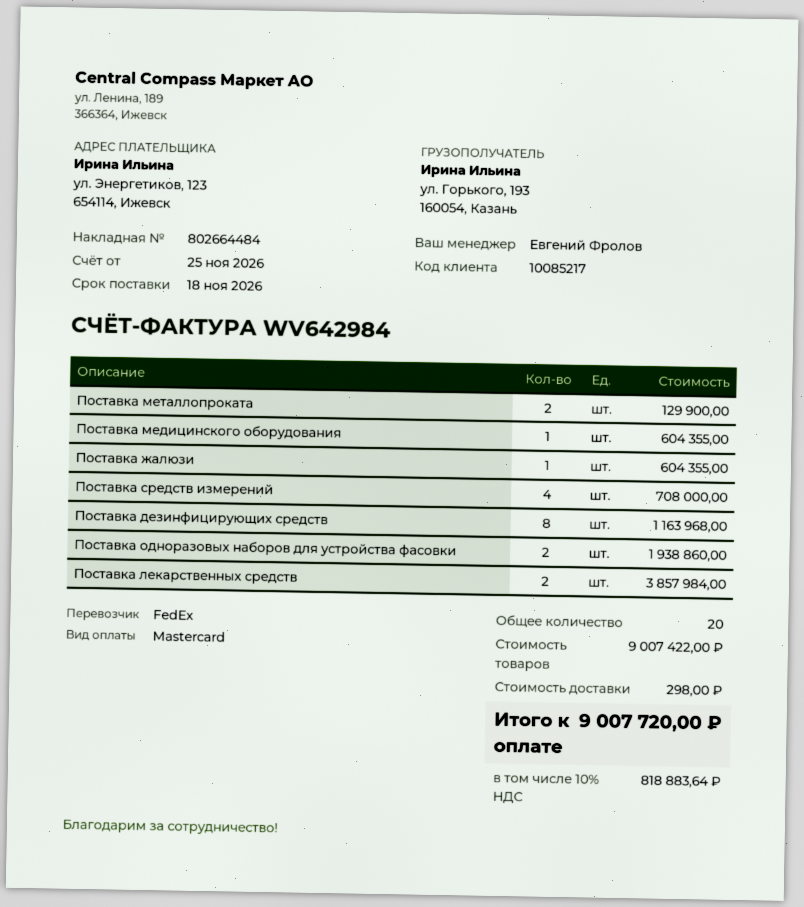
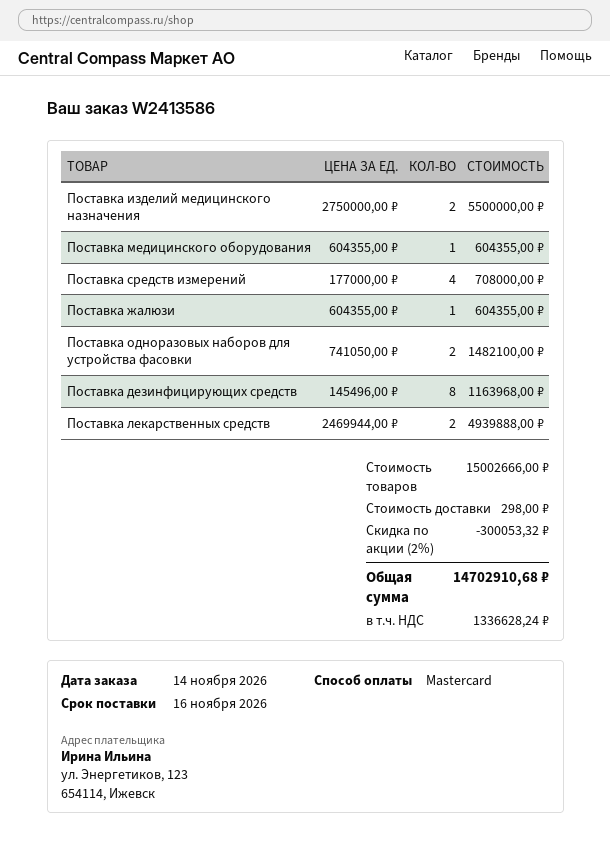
delivery date: 2026-11-18 -> 2026-11-16
Поставка металлопроката: 2 for 129900.00 -> none
Поставка одноразовых наборов для устройства фасовки: 2 for 1938860.00 -> 2 for 1482100.00
Поставка лекарственных средств: 2 for 3857984.00 -> 2 for 4939888.00
Поставка изделий медицинского назначения: none -> 2 for 5500000.00
subtotal: 9007422.00 -> 15002666.00
discount: none -> 2% = 300053.32
tax: 818883.64 -> 1336628.24
total: 9007720.00 -> 14702910.68

